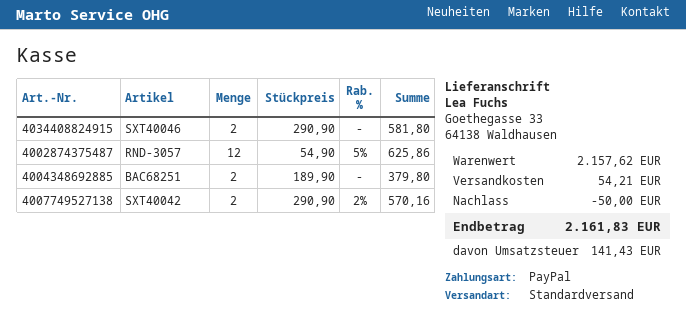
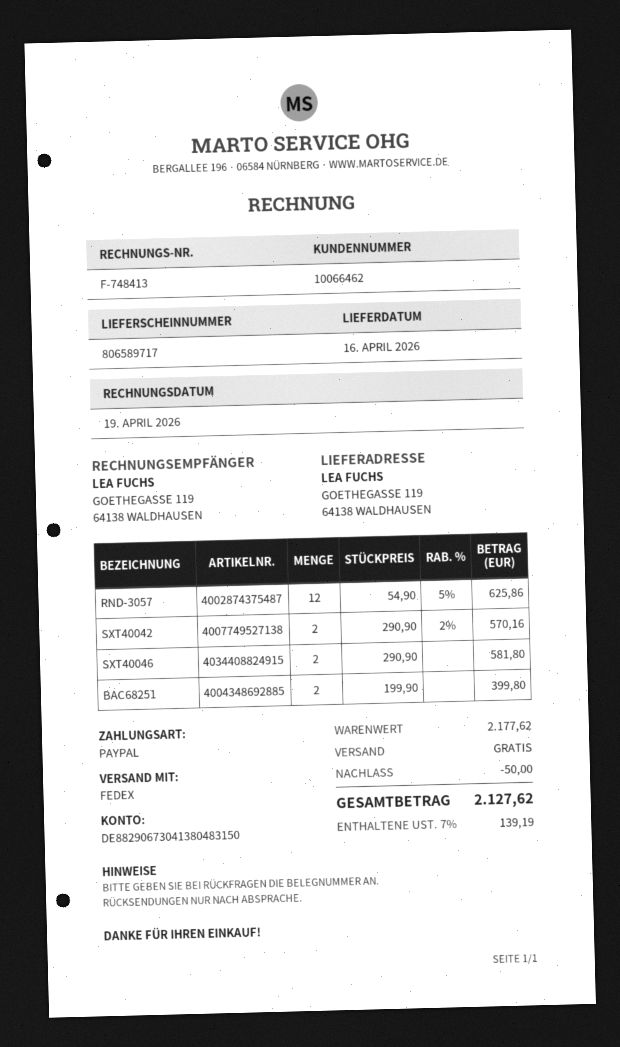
shipping method: standard -> FedEx
ship to: Goethegasse 33, 64138 Waldhausen -> GOETHEGASSE 119, 64138 WALDHAUSEN
BAC68251: 2 x 189.90 = 379.80 -> 2 x 199.90 = 399.80
subtotal: 2157.62 -> 2177.62
shipping: 54.21 -> 0.00
tax: 141.43 -> 139.19
total: 2161.83 -> 2127.62

